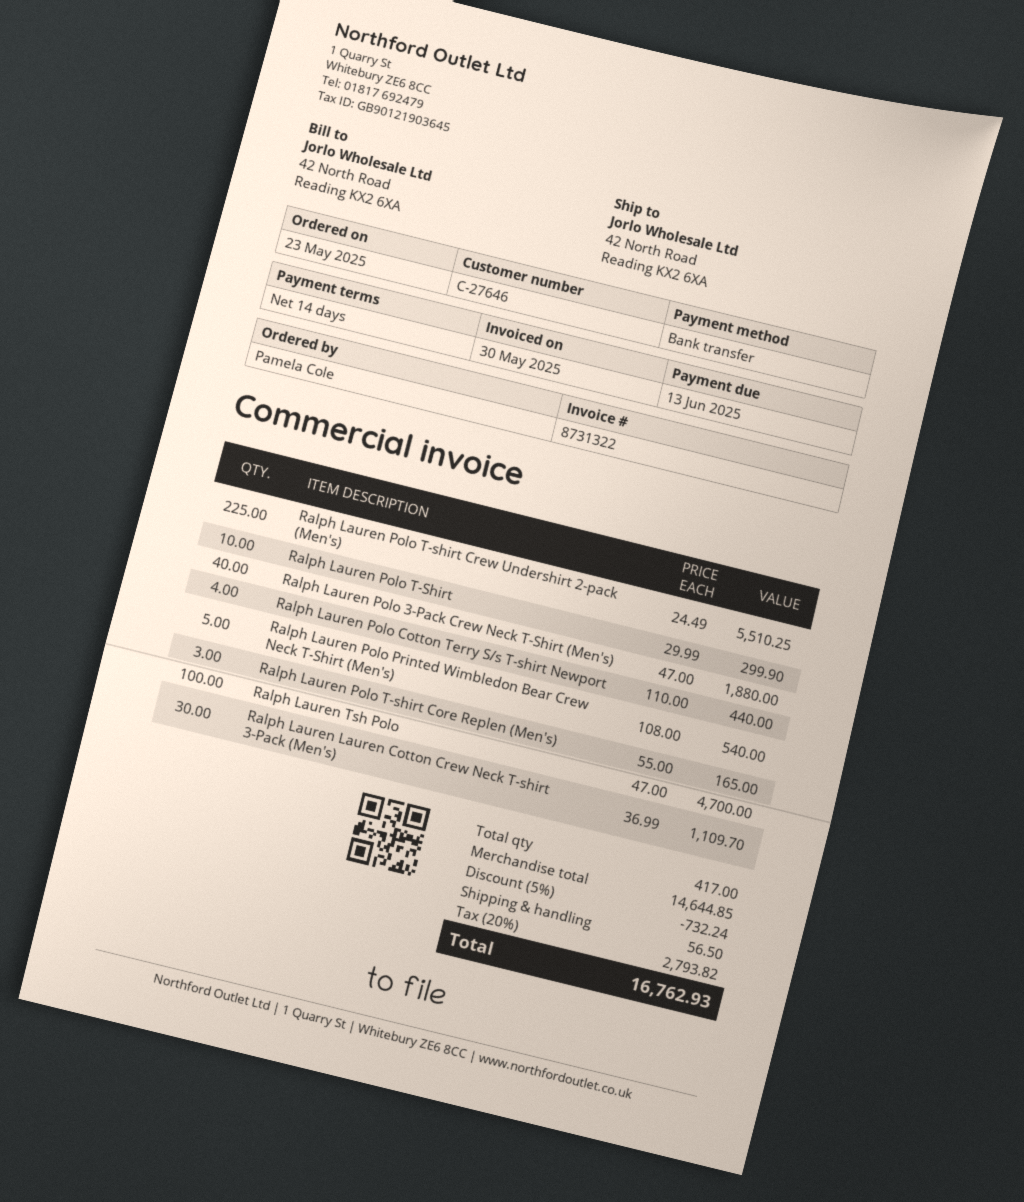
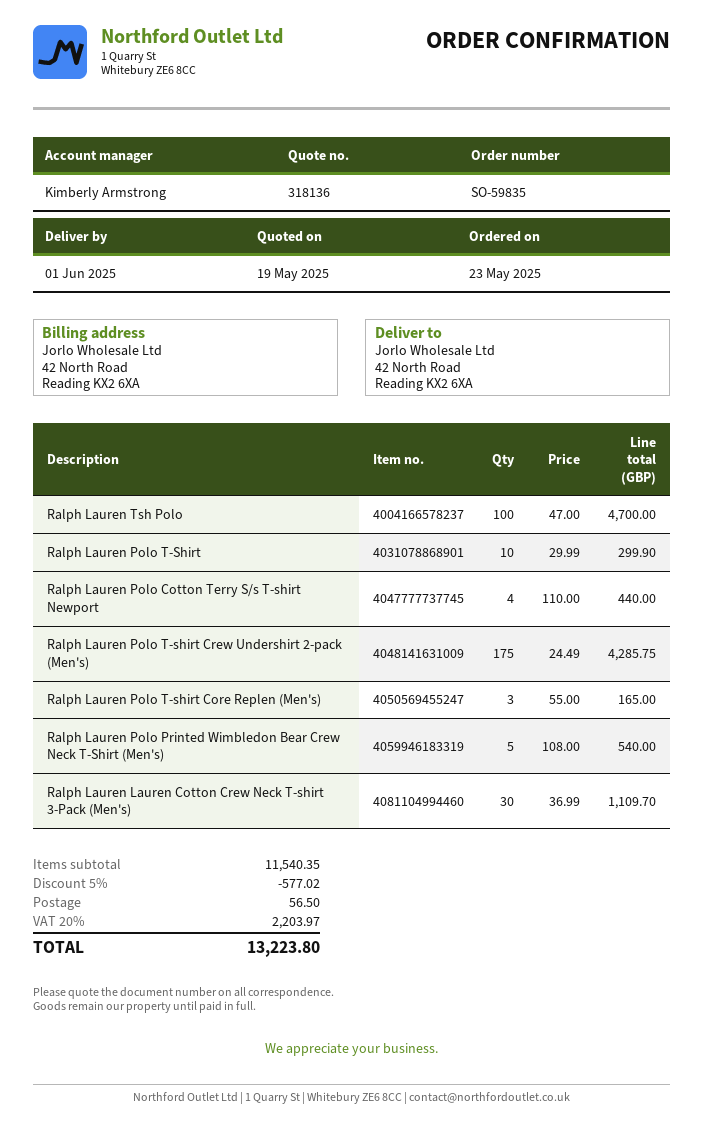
Ralph Lauren Polo T-shirt Crew Undershirt 2-pack (Men's): 225 x 24.49 = 5510.25 -> 175 x 24.49 = 4285.75
Ralph Lauren Polo 3-Pack Crew Neck T-Shirt (Men's): 40 x 47.00 = 1880.00 -> none
subtotal: 14644.85 -> 11540.35
discount: 5% = 732.24 -> 5% = 577.02
tax: 20% = 2793.82 -> 20% = 2203.97
total: 16762.93 -> 13223.80

